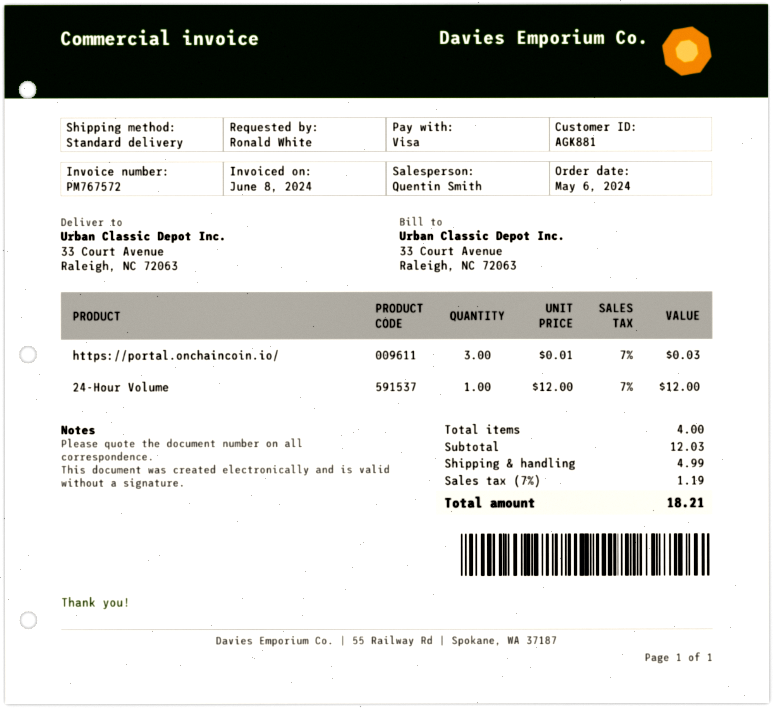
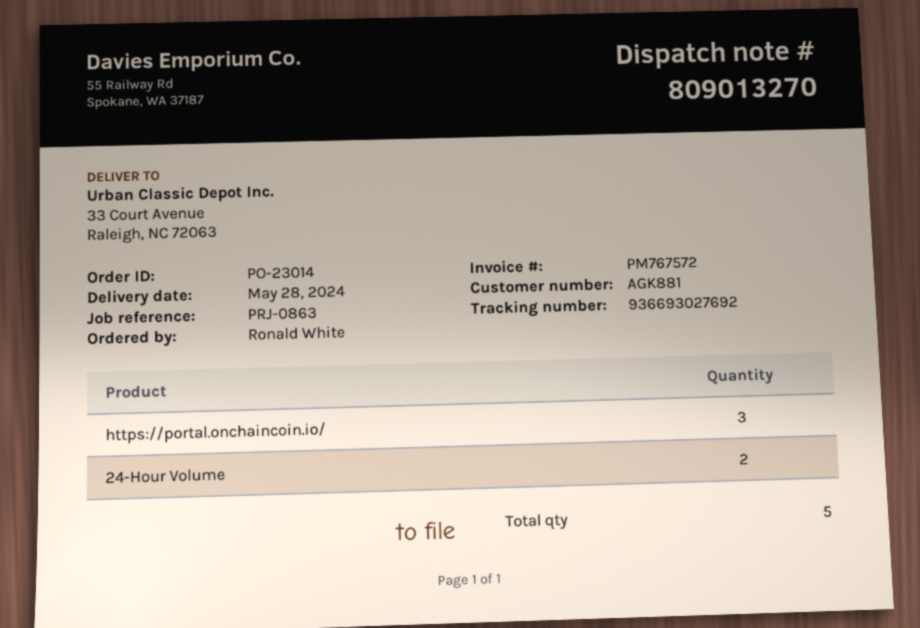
24-Hour Volume: 1 -> 2
total quantity: 4 -> 5

